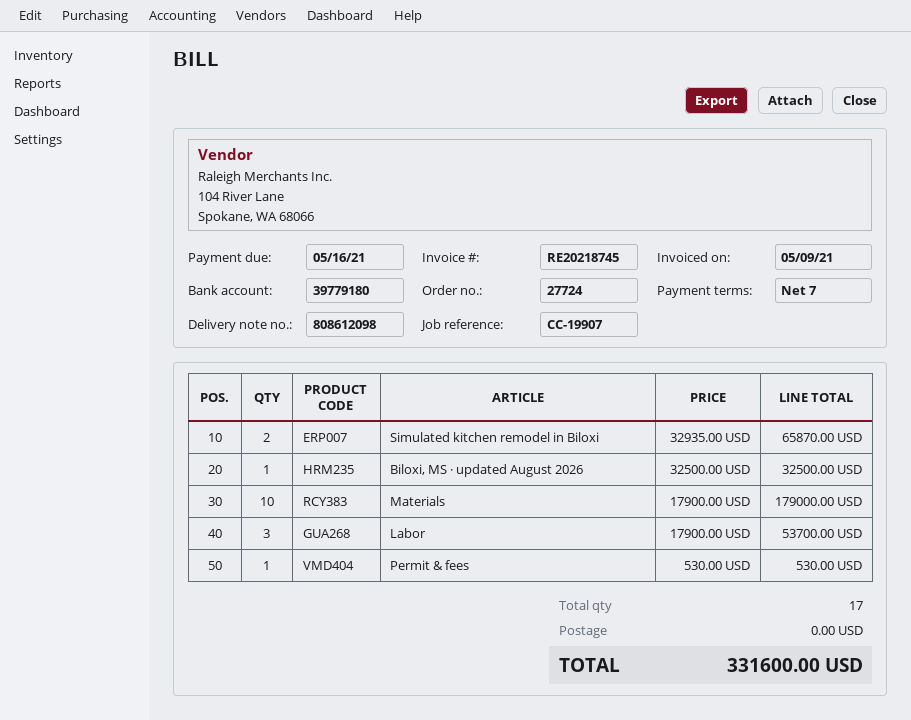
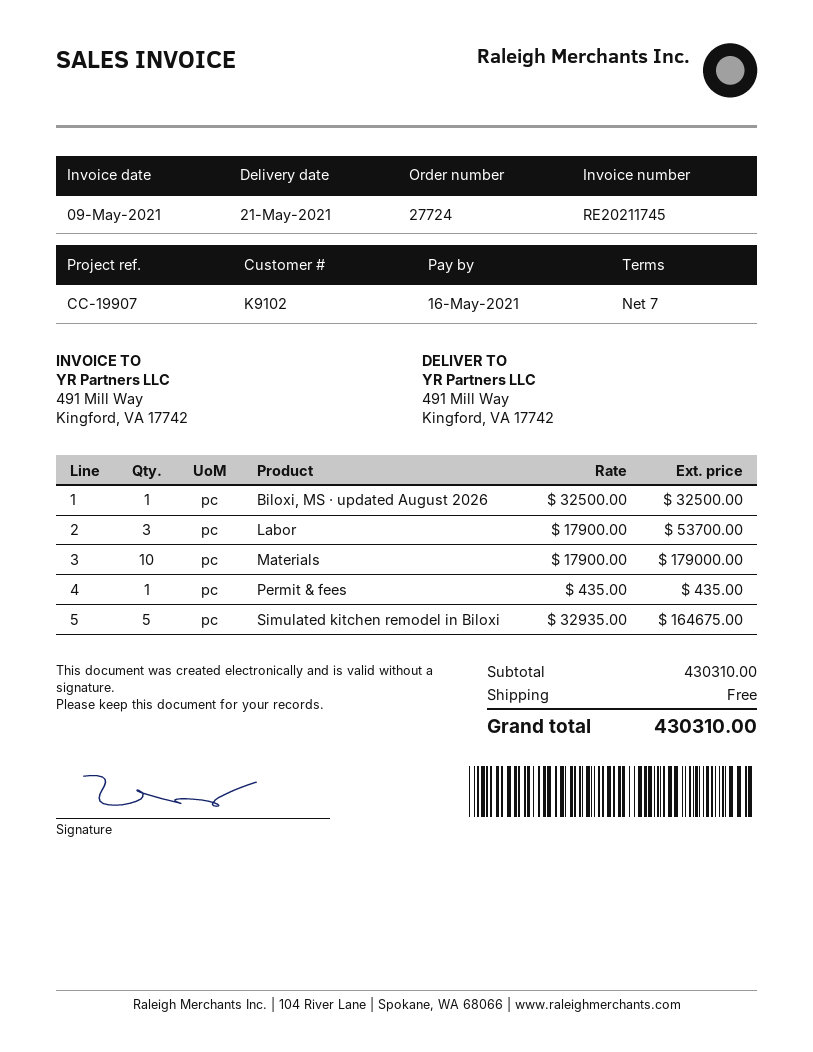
invoice number: RE20218745 -> RE20211745
Simulated kitchen remodel in Biloxi: 2 x 32935.00 = 65870.00 -> 5 x 32935.00 = 164675.00
Permit & fees: 1 x 530.00 = 530.00 -> 1 x 435.00 = 435.00
total: 331600.00 -> 430310.00

